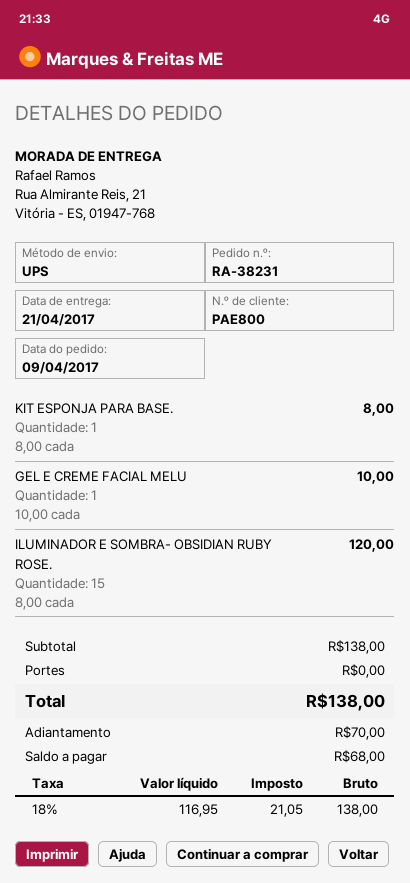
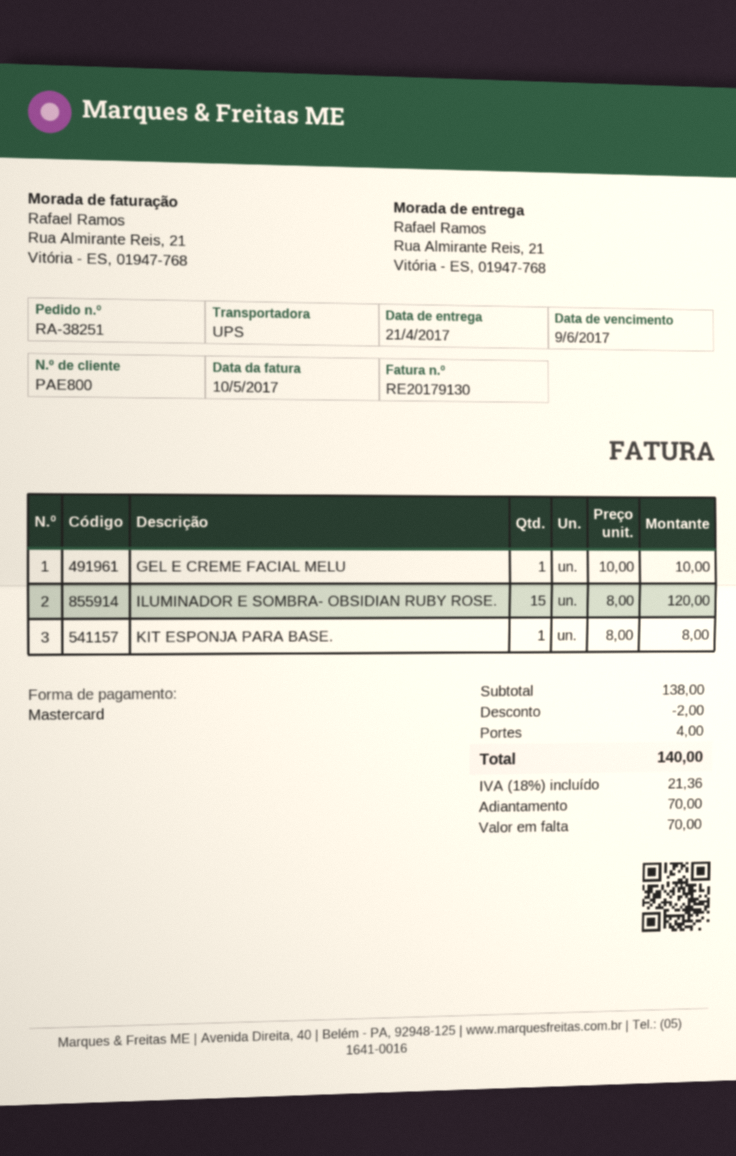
order number: RA-38231 -> RA-38251
discount: none -> 2.00
shipping: 0.00 -> 4.00
tax: 18% = 21.05 -> 18% = 21.36
total: 138.00 -> 140.00
balance: 68.00 -> 70.00

